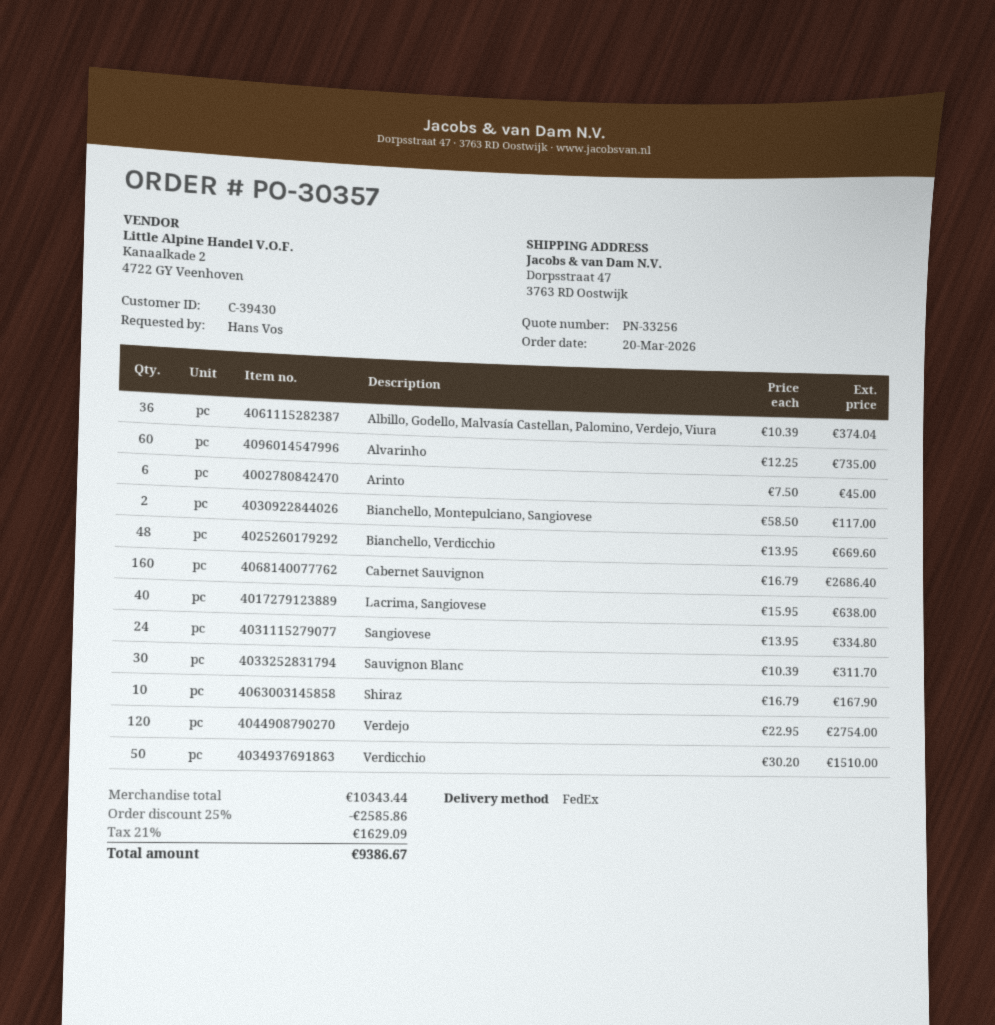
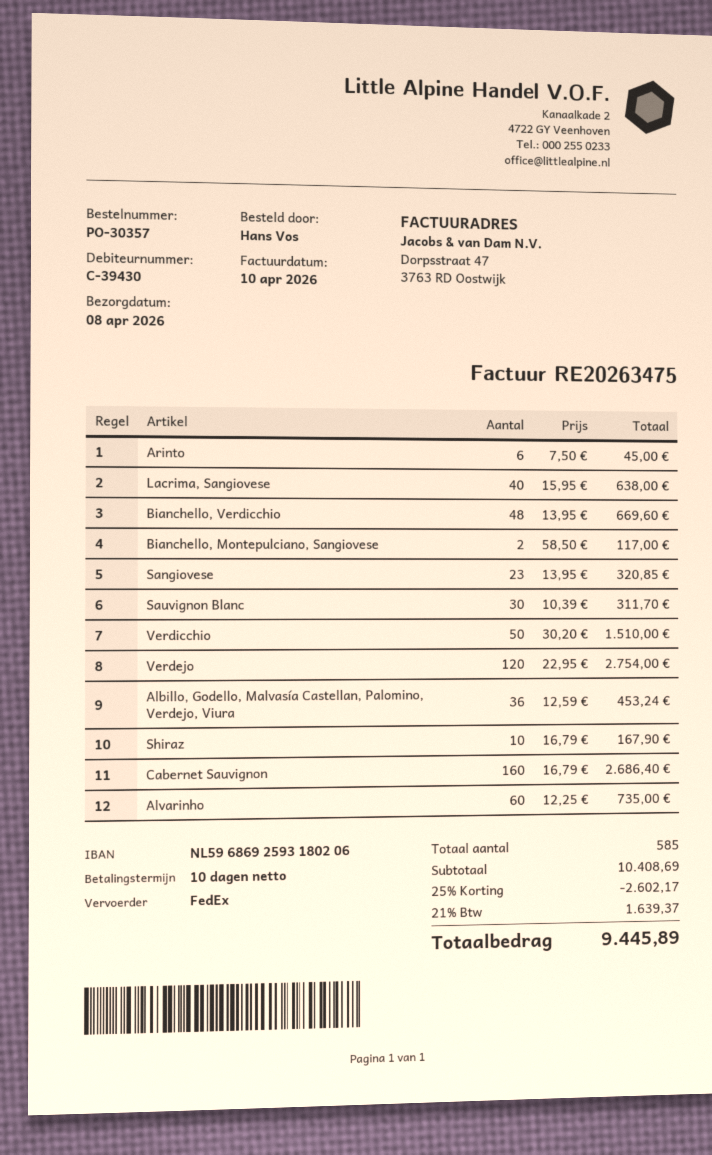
Albillo, Godello, Malvasía Castellan, Palomino, Verdejo, Viura: 36 x 10.39 = 374.04 -> 36 x 12.59 = 453.24
Sangiovese: 24 x 13.95 = 334.80 -> 23 x 13.95 = 320.85
subtotal: 10343.44 -> 10408.69
discount: 25% = 2585.86 -> 25% = 2602.17
tax: 21% = 1629.09 -> 21% = 1639.37
total: 9386.67 -> 9445.89

